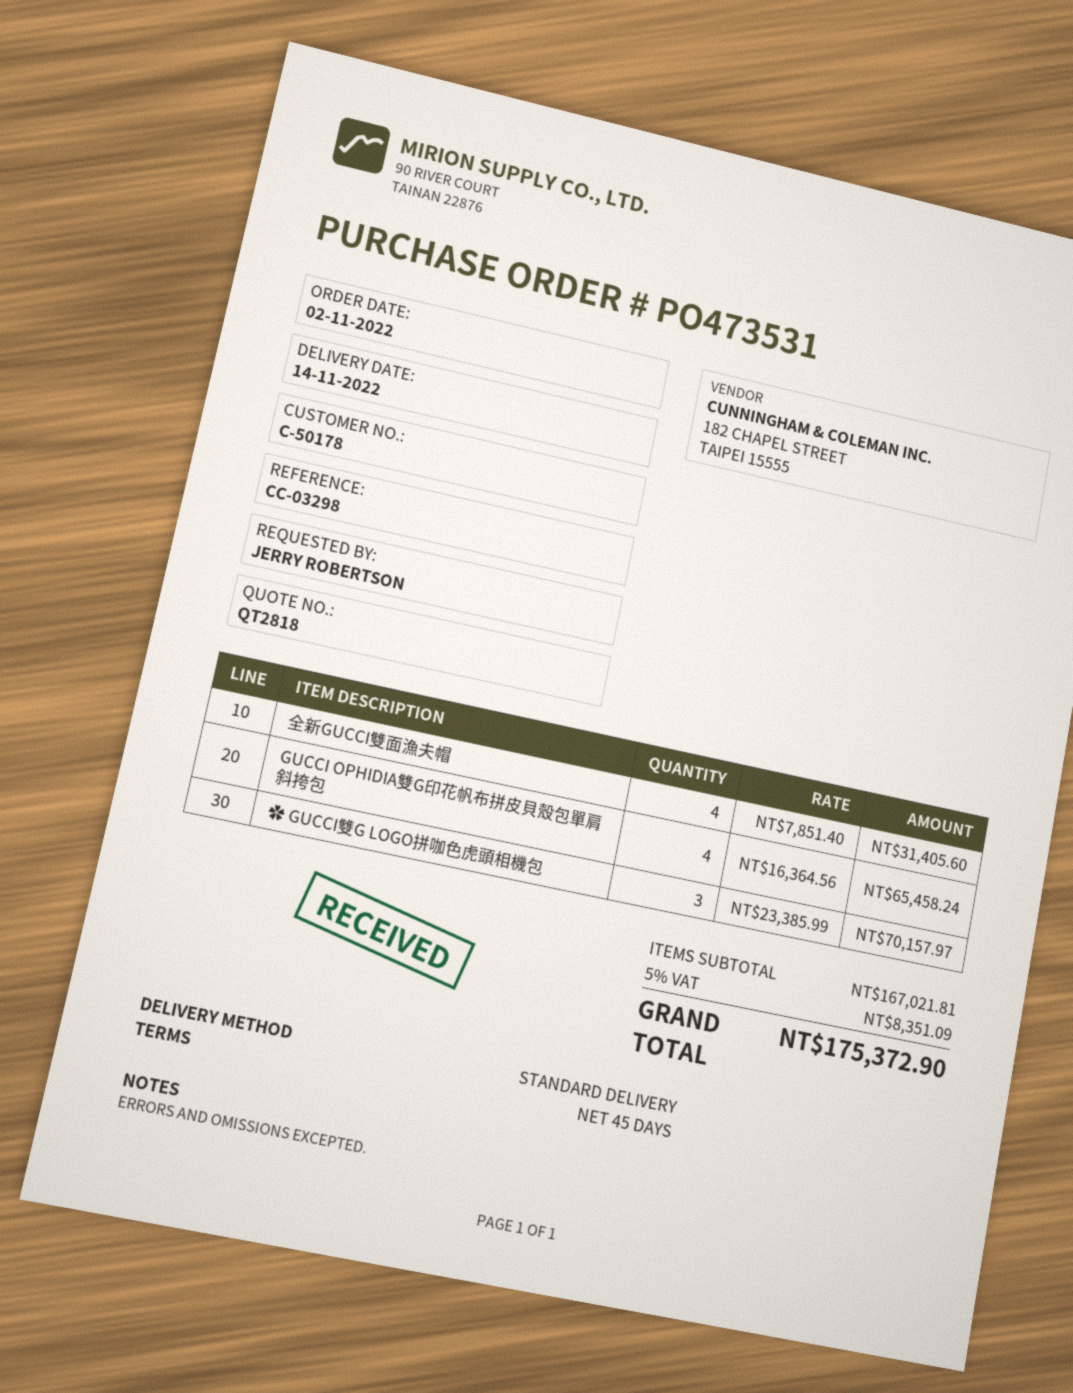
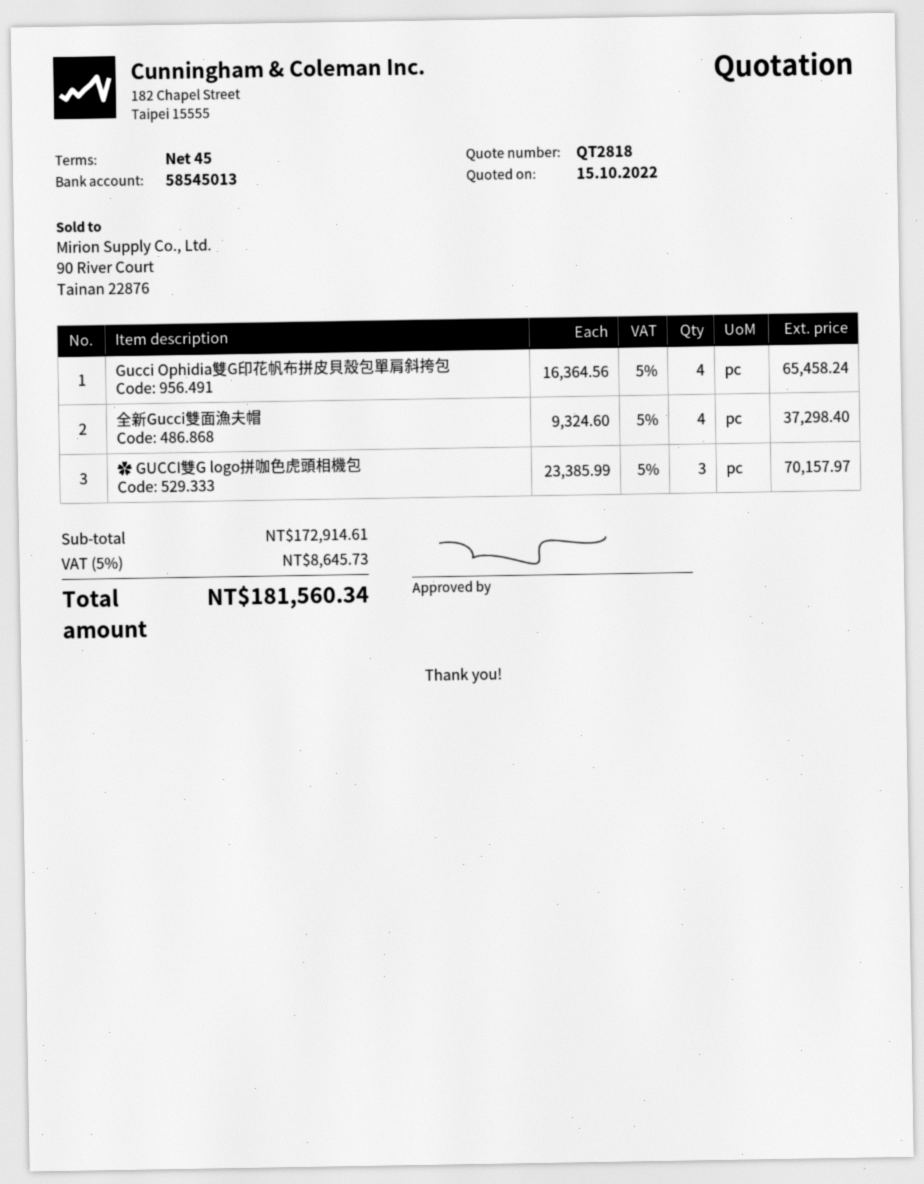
全新GUCCI雙面漁夫帽: 4 x 7851.40 = 31405.60 -> 4 x 9324.60 = 37298.40
subtotal: 167021.81 -> 172914.61
tax: 5% = 8351.09 -> 5% = 8645.73
total: 175372.90 -> 181560.34

